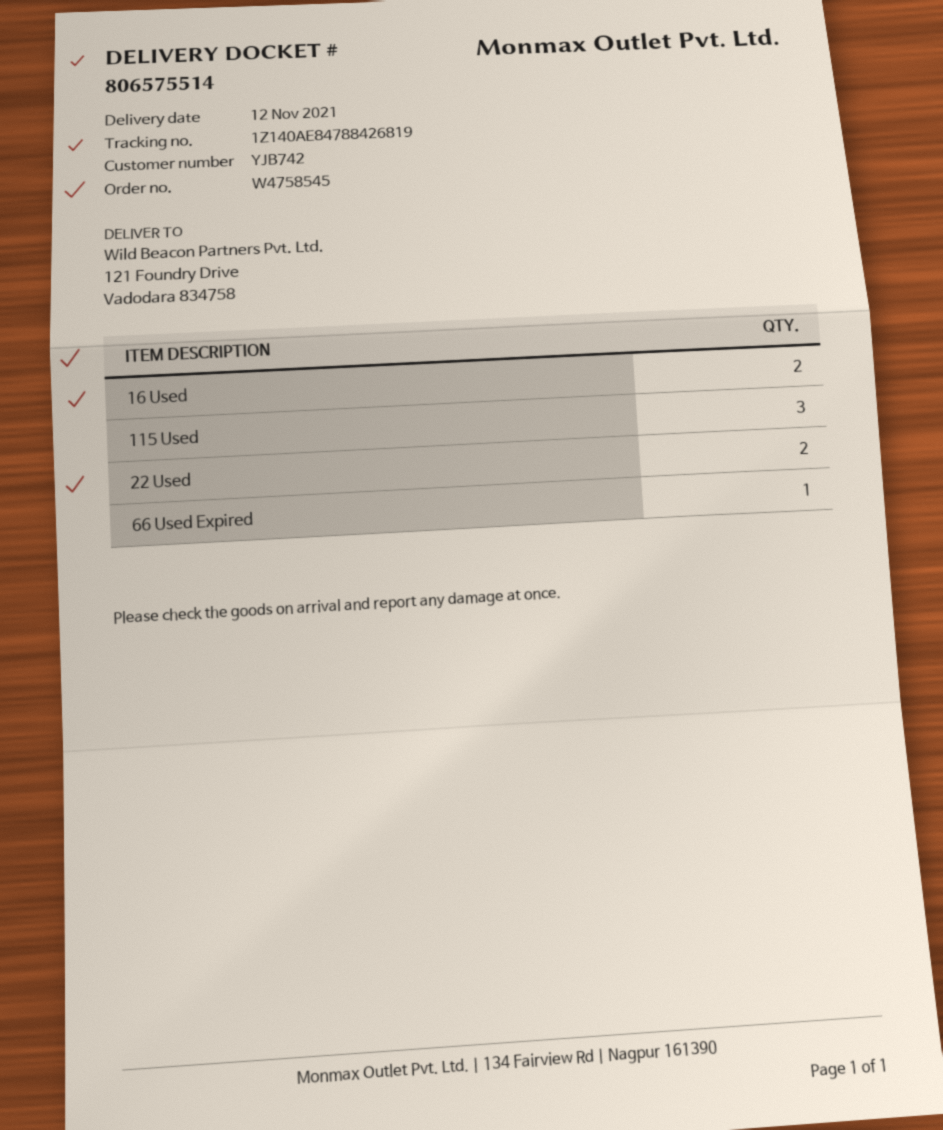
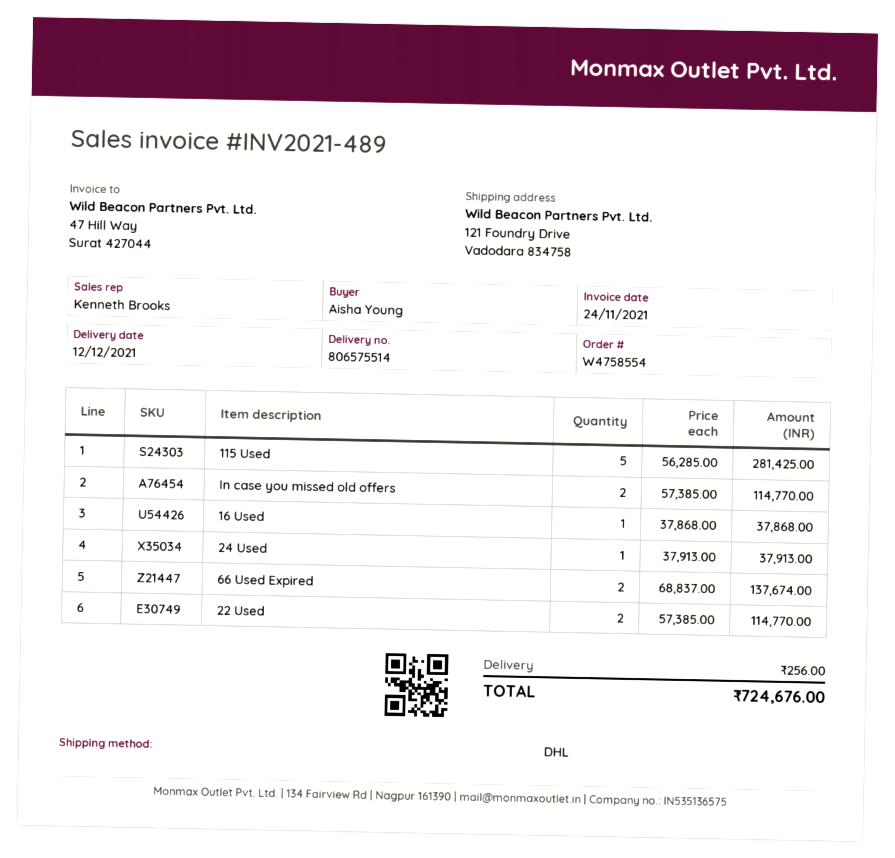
order number: W4758545 -> W4758554
delivery date: 2021-11-12 -> 2021-12-12
16 Used: 2 -> 1
115 Used: 3 -> 5
66 Used Expired: 1 -> 2
In case you missed old offers: none -> 2
24 Used: none -> 1

